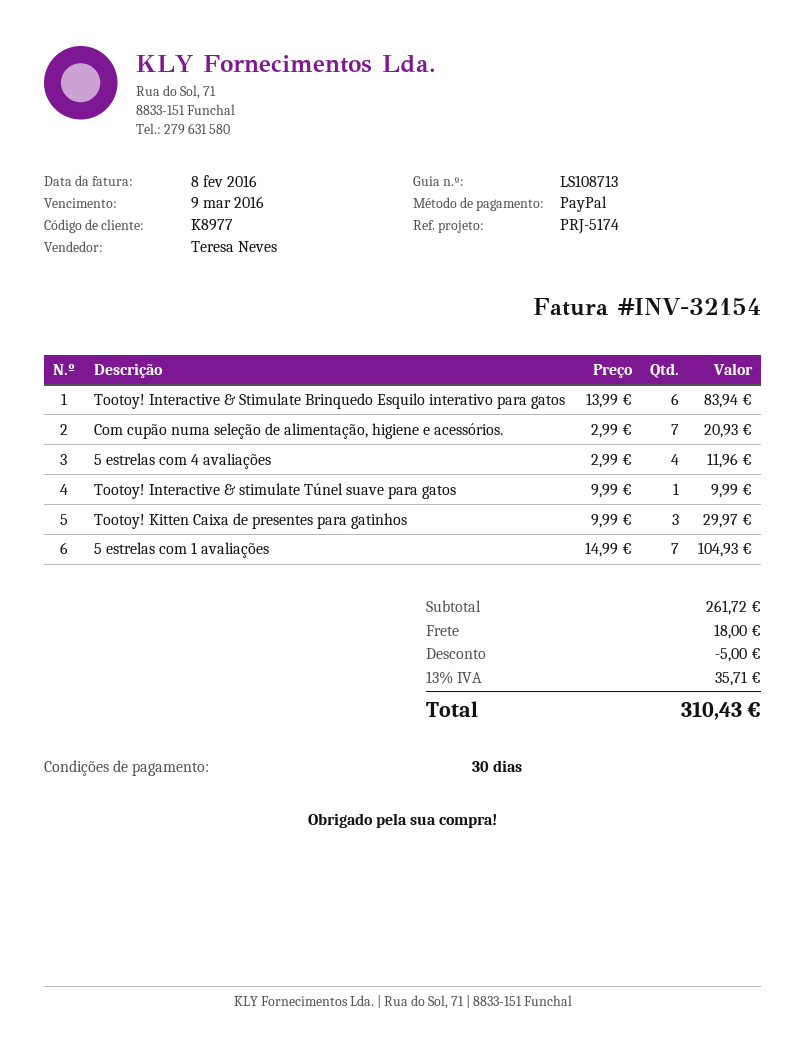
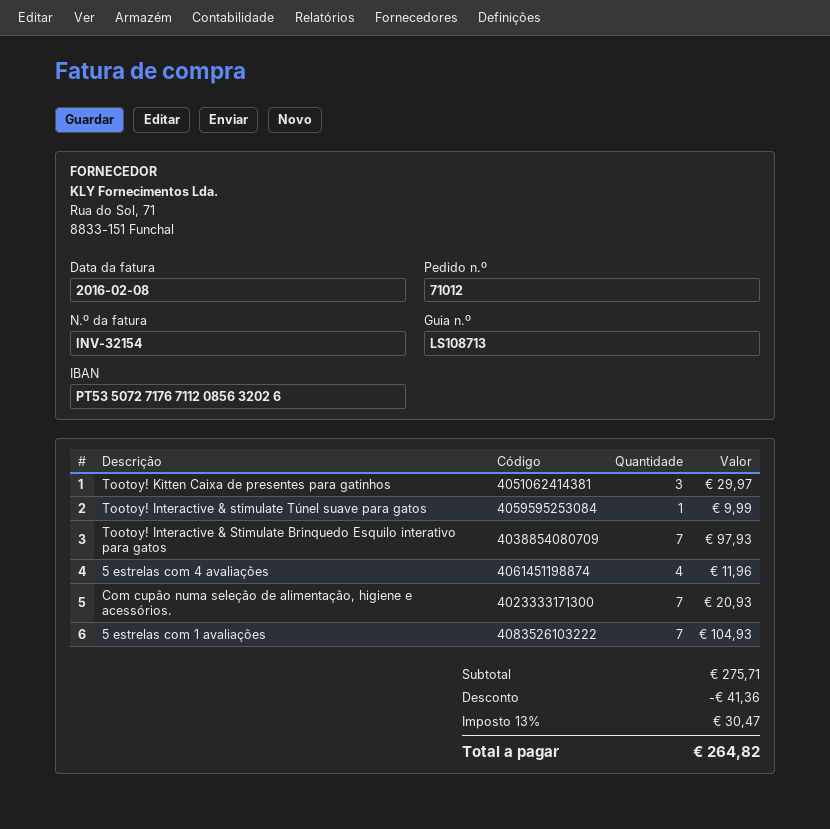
Tootoy! Interactive & Stimulate Brinquedo Esquilo interativo para gatos: 6 for 83.94 -> 7 for 97.93
subtotal: 261.72 -> 275.71
discount: 5.00 -> 41.36
shipping: 18.00 -> none
tax: 13% = 35.71 -> 13% = 30.47
total: 310.43 -> 264.82

